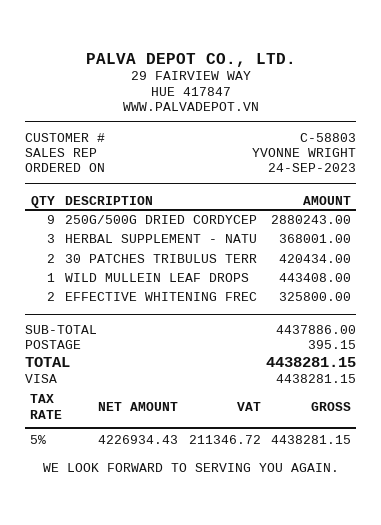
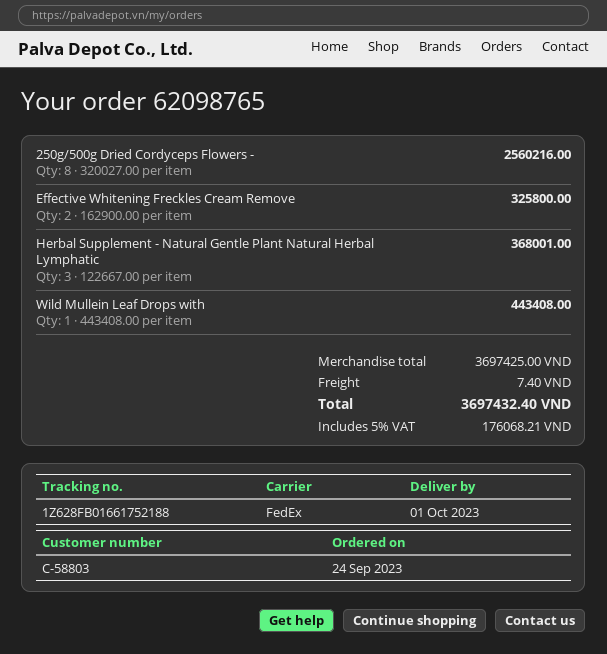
250G/500G DRIED CORDYCEP: 9 for 2880243.00 -> 8 for 2560216.00
30 PATCHES TRIBULUS TERR: 2 for 420434.00 -> none
subtotal: 4437886.00 -> 3697425.00
shipping: 395.15 -> 7.40
tax: 5% = 211346.72 -> 5% = 176068.21
total: 4438281.15 -> 3697432.40

